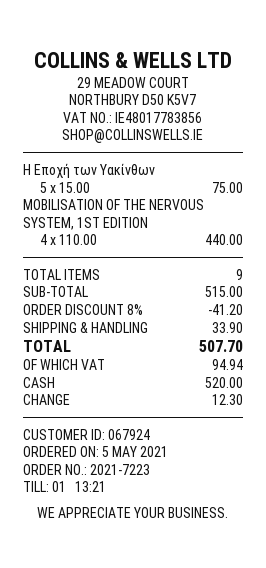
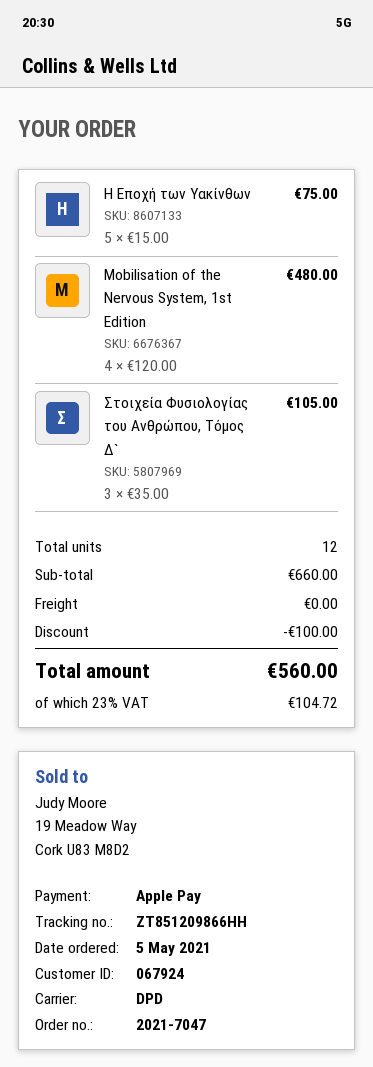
order number: 2021-7223 -> 2021-7047
payment method: cash -> Apple Pay
MOBILISATION OF THE NERVOUS SYSTEM, 1ST EDITION: 4 x 110.00 = 440.00 -> 4 x 120.00 = 480.00
Στοιχεία Φυσιολογίας του Ανθρώπου, Τόμος Δ`: none -> 3 x 35.00 = 105.00
total quantity: 9 -> 12
subtotal: 515.00 -> 660.00
discount: 41.20 -> 100.00
shipping: 33.90 -> 0.00
tax: 94.94 -> 104.72
total: 507.70 -> 560.00

